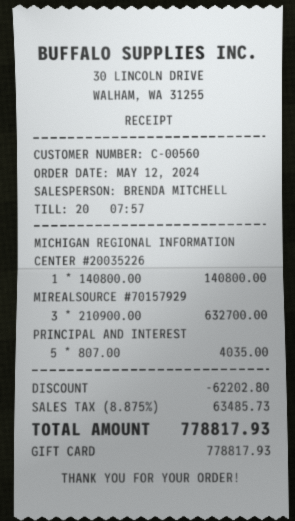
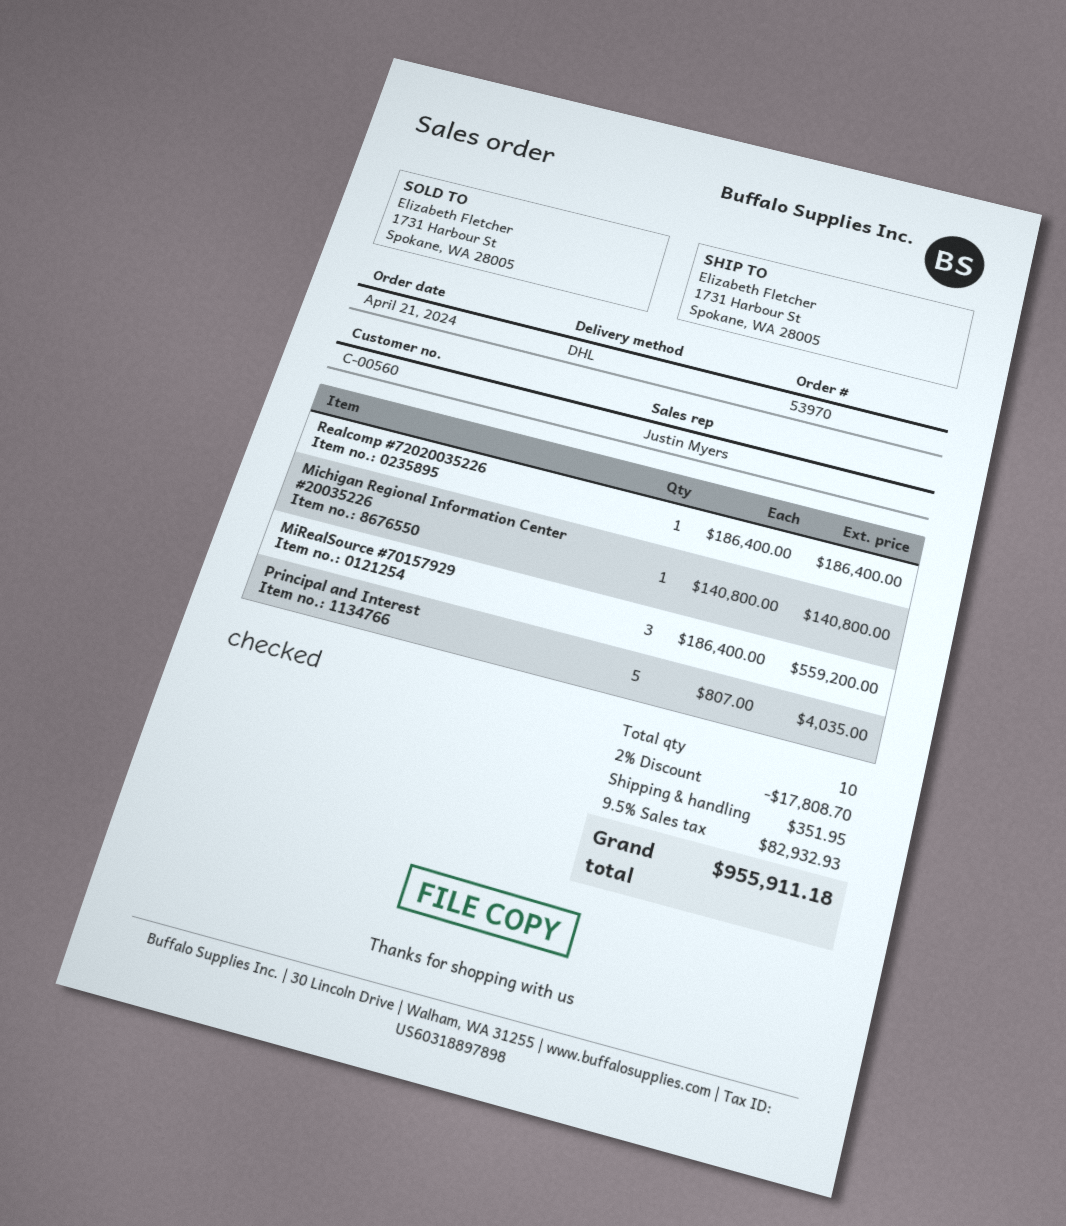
order date: 2024-05-12 -> 2024-04-21
sales rep: BRENDA MITCHELL -> Justin Myers
MIREALSOURCE #70157929: 3 x 210900.00 = 632700.00 -> 3 x 186400.00 = 559200.00
Realcomp #72020035226: none -> 1 x 186400.00 = 186400.00
discount: 62202.80 -> 17808.70
shipping: none -> 351.95
tax: 8.875% = 63485.73 -> 9.5% = 82932.93
total: 778817.93 -> 955911.18

